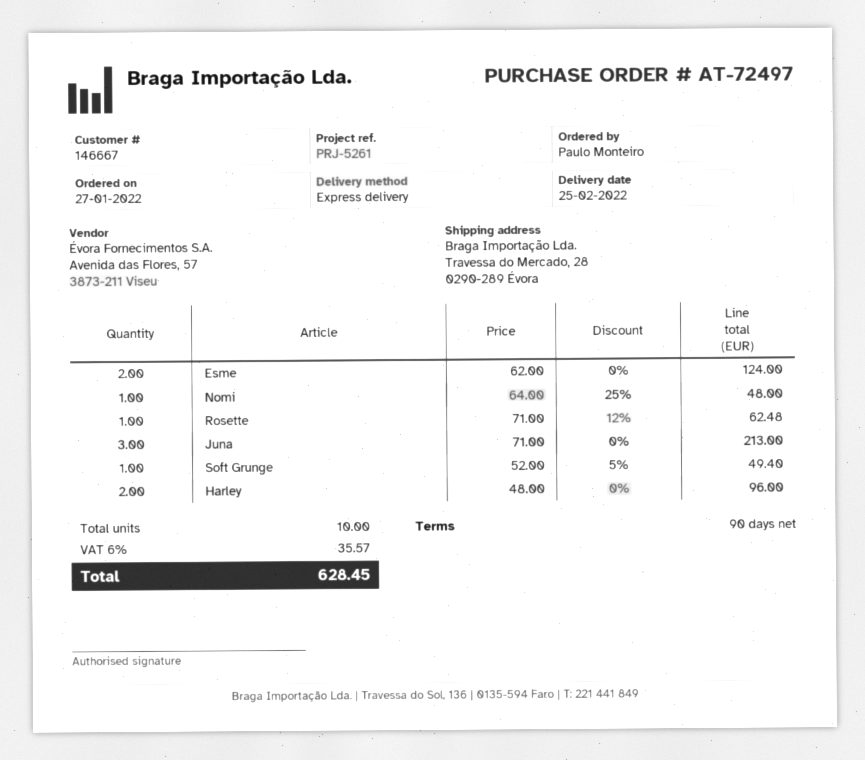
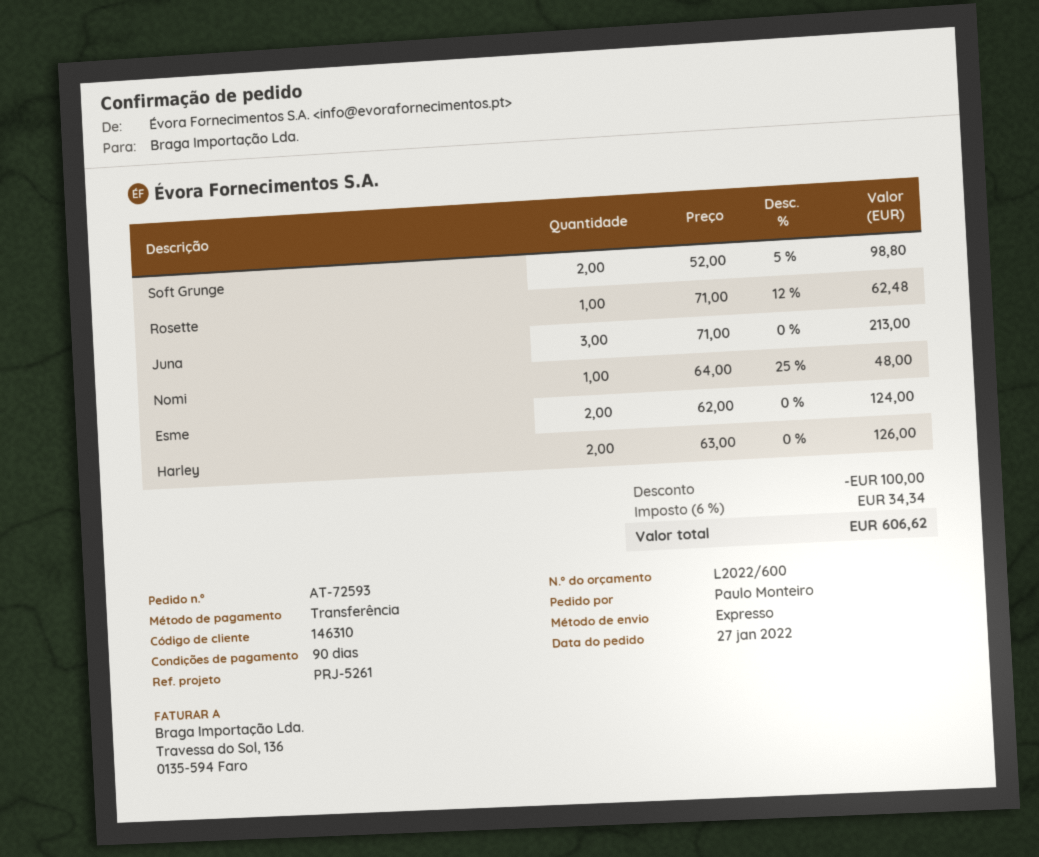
order number: AT-72497 -> AT-72593
customer number: 146667 -> 146310
Soft Grunge: 1 x 52.00 - 5% = 49.40 -> 2 x 52.00 - 5% = 98.80
Harley: 2 x 48.00 = 96.00 -> 2 x 63.00 = 126.00
discount: none -> 100.00
tax: 6% = 35.57 -> 6% = 34.34
total: 628.45 -> 606.62

